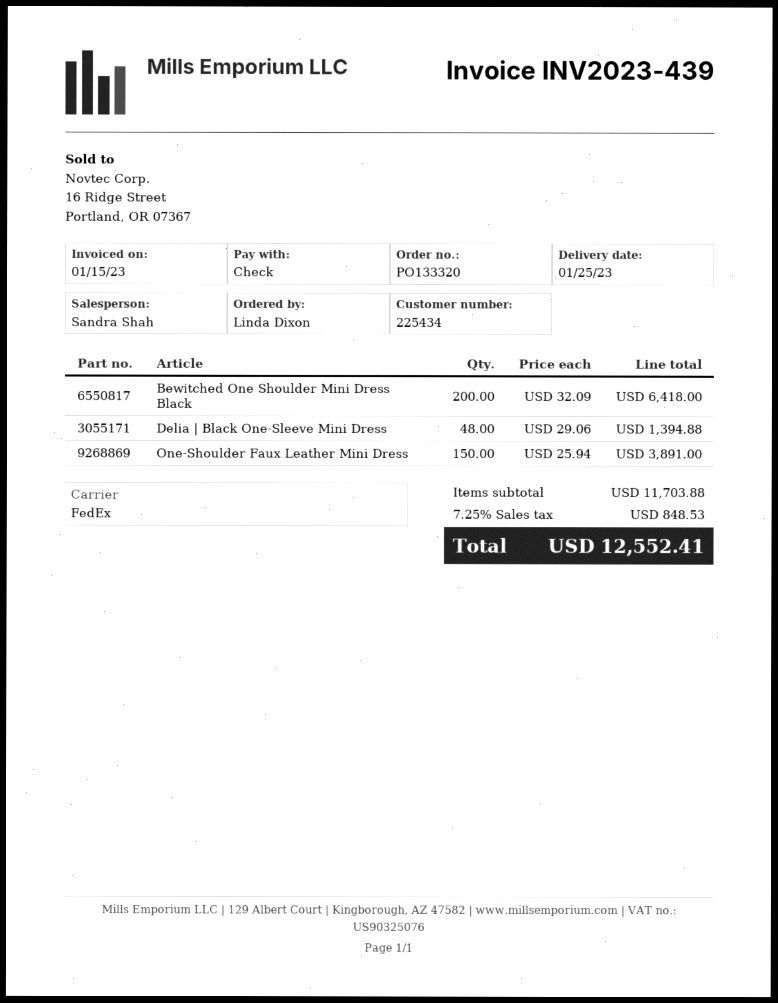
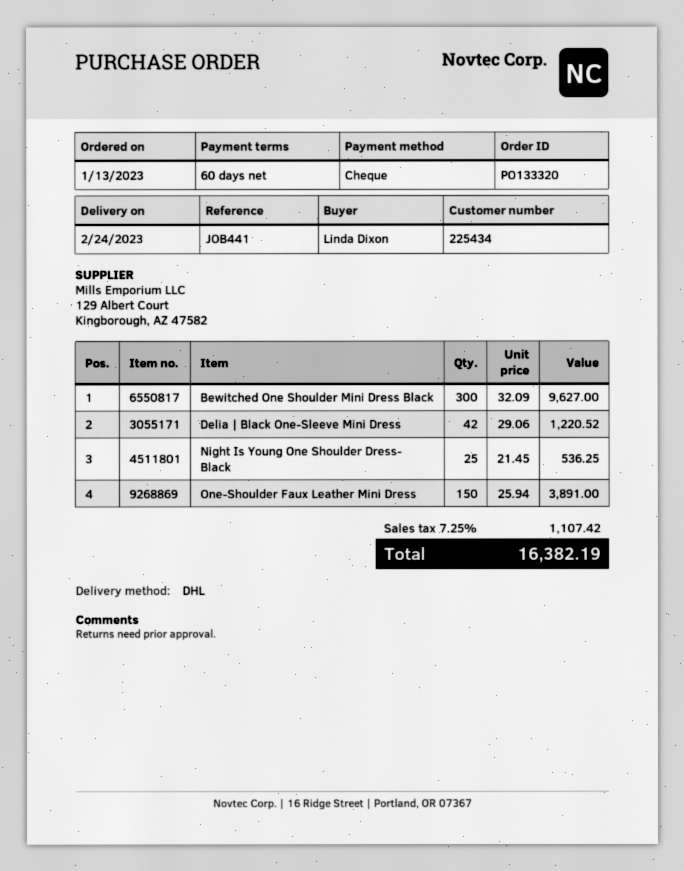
delivery date: 2023-01-25 -> 2023-02-24
shipping method: FedEx -> DHL
Bewitched One Shoulder Mini Dress Black: 200 x 32.09 = 6418.00 -> 300 x 32.09 = 9627.00
Delia | Black One-Sleeve Mini Dress: 48 x 29.06 = 1394.88 -> 42 x 29.06 = 1220.52
Night Is Young One Shoulder Dress- Black: none -> 25 x 21.45 = 536.25
tax: 7.25% = 848.53 -> 7.25% = 1107.42
total: 12552.41 -> 16382.19

